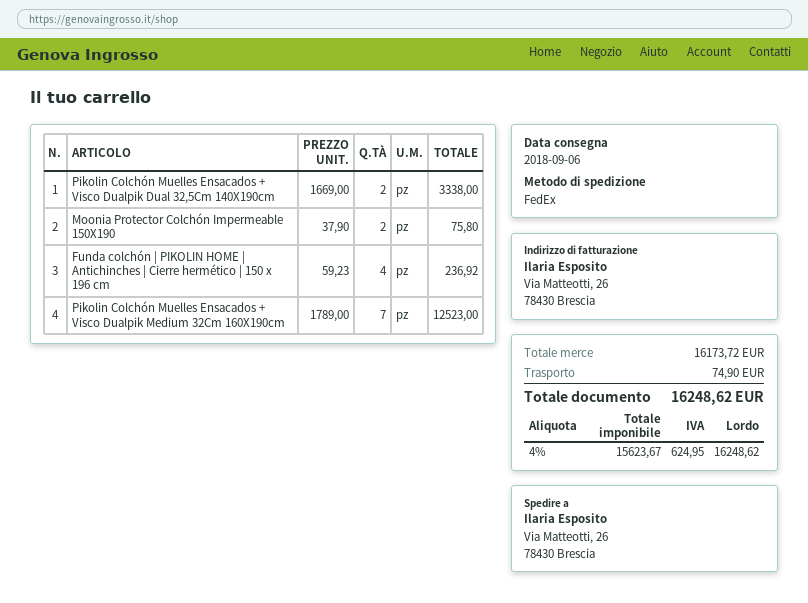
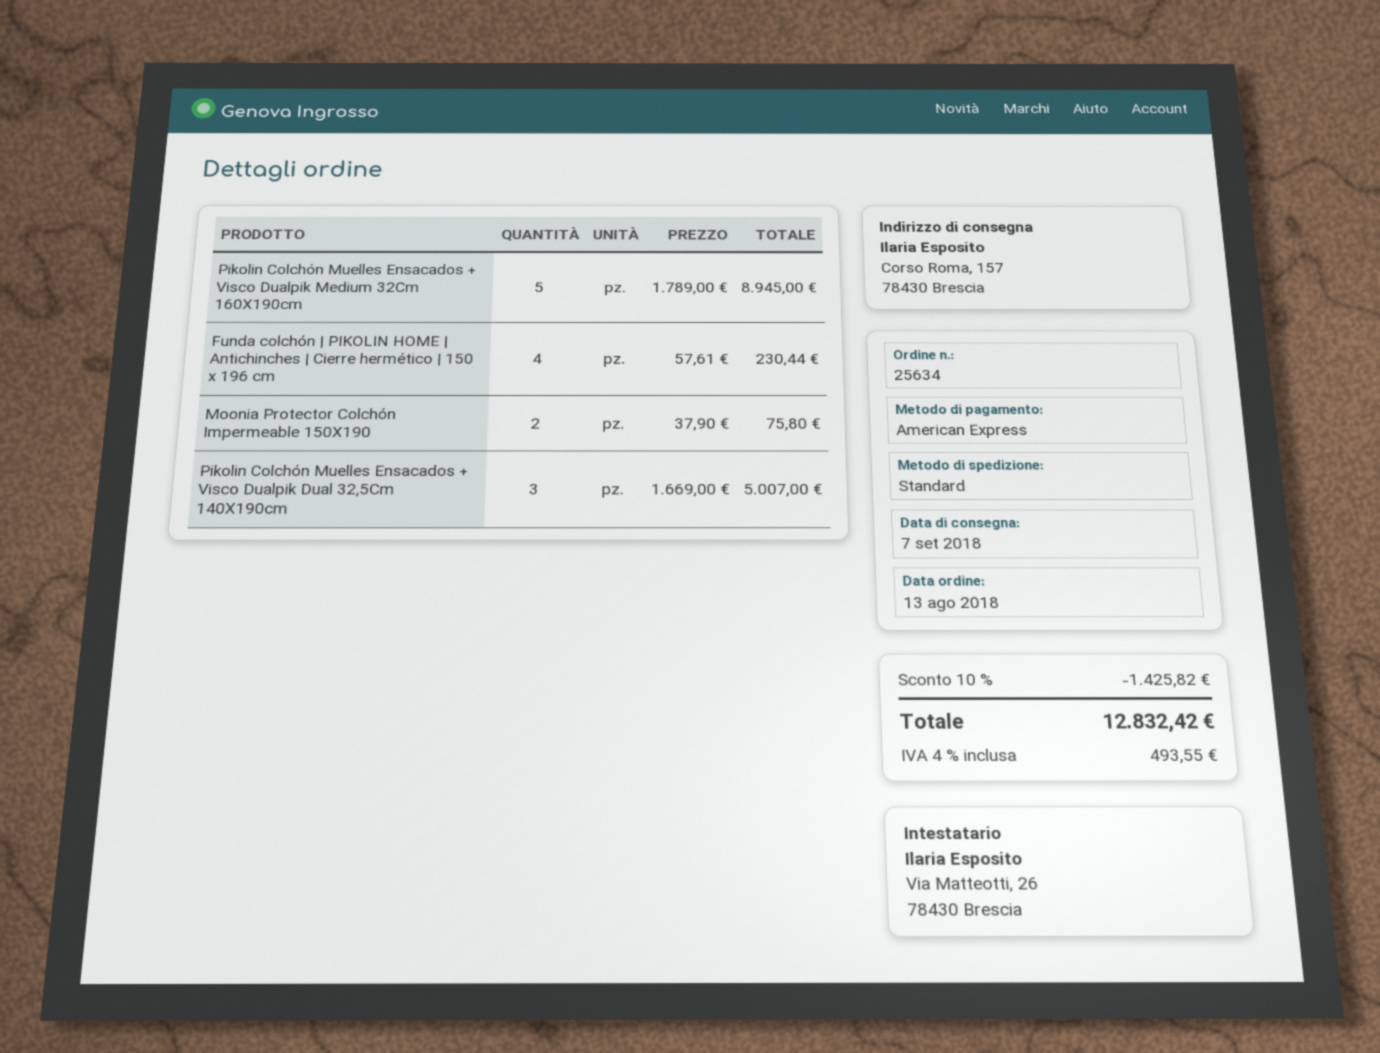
delivery date: 2018-09-06 -> 2018-09-07
shipping method: FedEx -> standard
ship to: Via Matteotti, 26, 78430 Brescia -> Corso Roma, 157, 78430 Brescia
Pikolin Colchón Muelles Ensacados + Visco Dualpik Dual 32,5Cm 140X190cm: 2 x 1669.00 = 3338.00 -> 3 x 1669.00 = 5007.00
Funda colchón | PIKOLIN HOME | Antichinches | Cierre hermético | 150 x 196 cm: 4 x 59.23 = 236.92 -> 4 x 57.61 = 230.44
Pikolin Colchón Muelles Ensacados + Visco Dualpik Medium 32Cm 160X190cm: 7 x 1789.00 = 12523.00 -> 5 x 1789.00 = 8945.00
discount: none -> 10% = 1425.82
shipping: 74.90 -> none
tax: 4% = 624.95 -> 4% = 493.55
total: 16248.62 -> 12832.42

